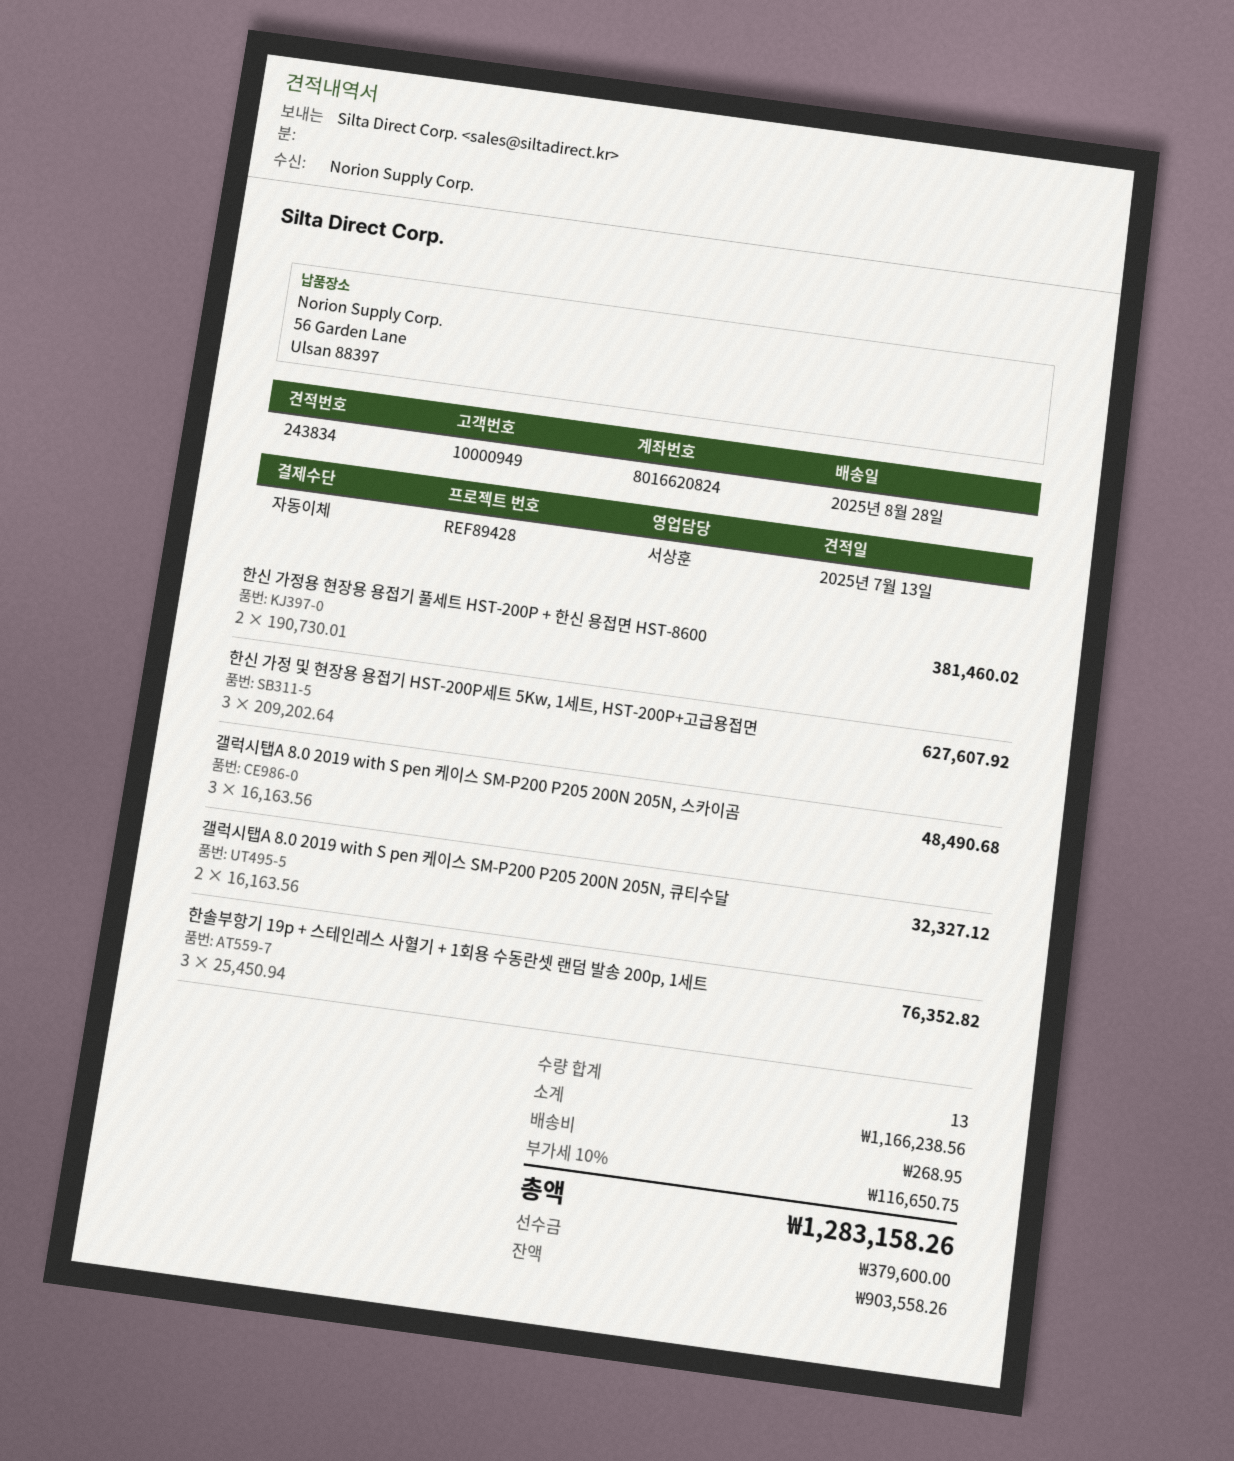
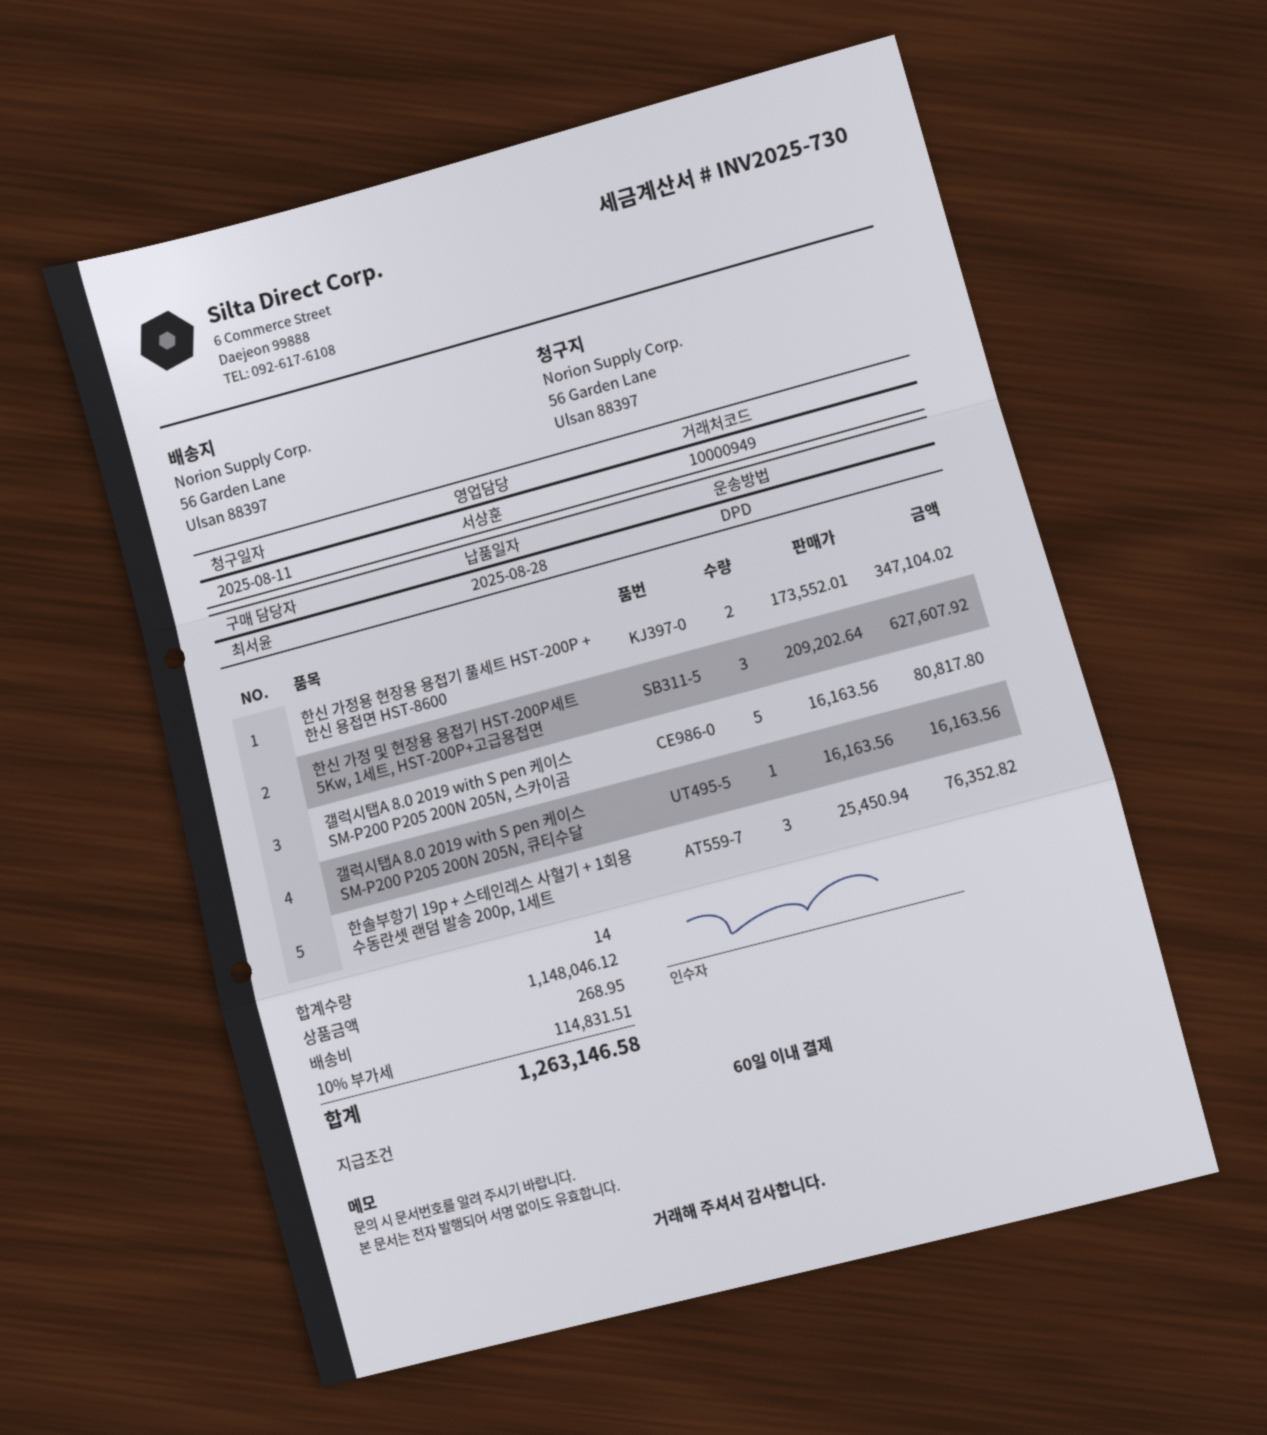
한신 가정용 현장용 용접기 풀세트 HST-200P + 한신 용접면 HST-8600: 2 x 190730.01 = 381460.02 -> 2 x 173552.01 = 347104.02
갤럭시탭A 8.0 2019 with S pen 케이스 SM-P200 P205 200N 205N, 스카이곰: 3 x 16163.56 = 48490.68 -> 5 x 16163.56 = 80817.80
갤럭시탭A 8.0 2019 with S pen 케이스 SM-P200 P205 200N 205N, 큐티수달: 2 x 16163.56 = 32327.12 -> 1 x 16163.56 = 16163.56
total quantity: 13 -> 14
subtotal: 1166238.56 -> 1148046.12
tax: 10% = 116650.75 -> 10% = 114831.51
total: 1283158.26 -> 1263146.58

